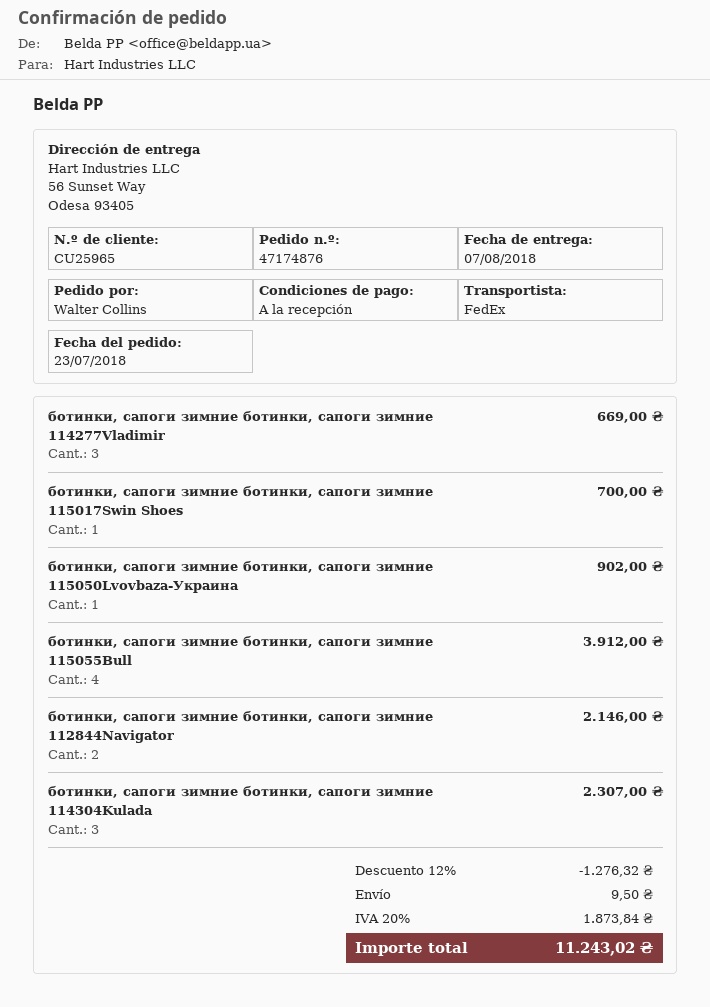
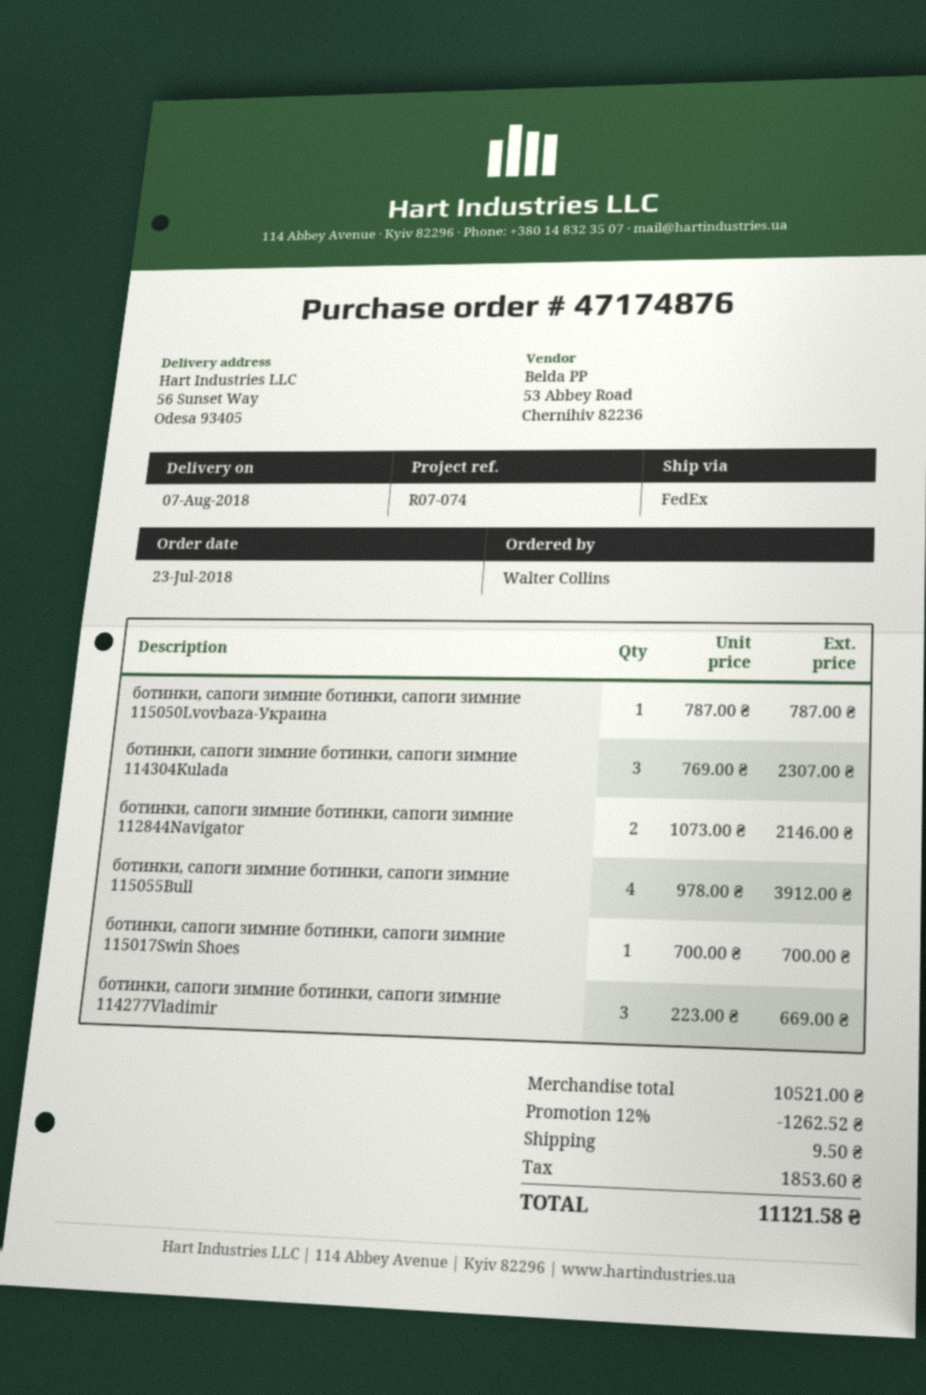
ботинки, сапоги зимние ботинки, сапоги зимние 115050Lvovbaza-Украина: 1 for 902.00 -> 1 for 787.00
discount: 12% = 1276.32 -> 12% = 1262.52
tax: 1873.84 -> 1853.60
total: 11243.02 -> 11121.58

